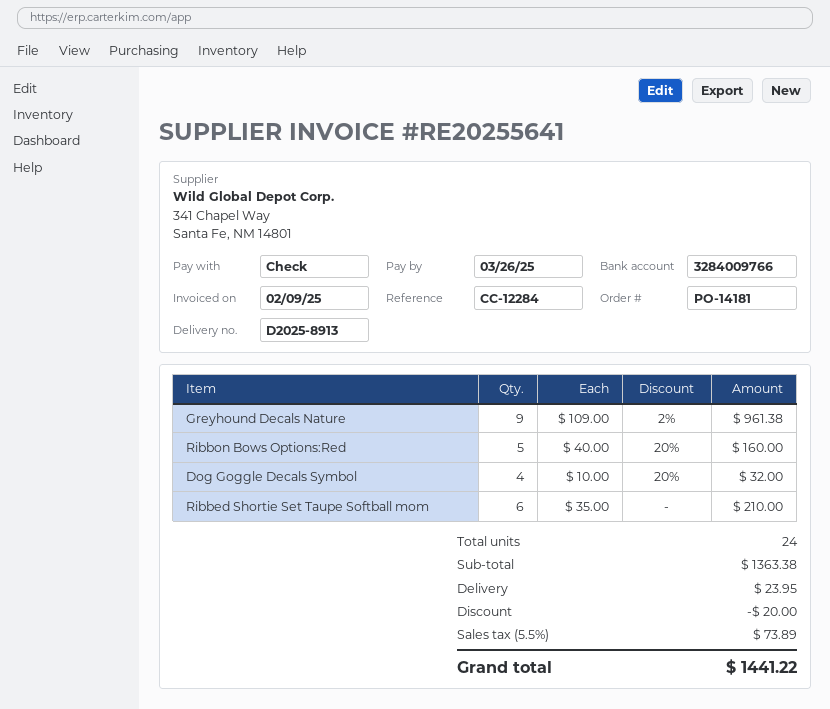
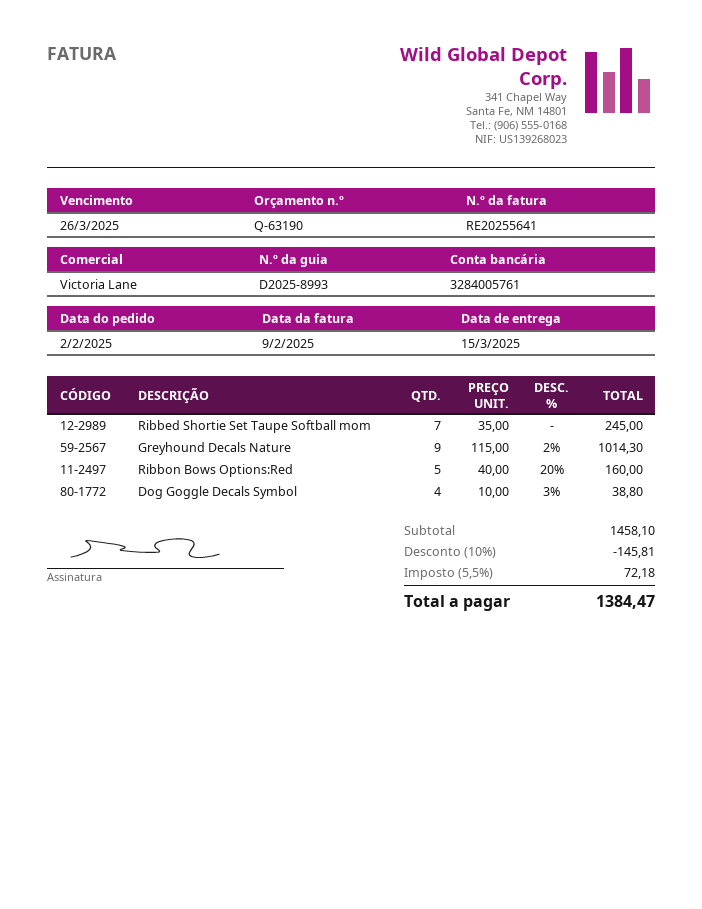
delivery note number: D2025-8913 -> D2025-8993
bank account: 3284009766 -> 3284005761
Greyhound Decals Nature: 9 x 109.00 - 2% = 961.38 -> 9 x 115.00 - 2% = 1014.30
Dog Goggle Decals Symbol: 4 x 10.00 - 20% = 32.00 -> 4 x 10.00 - 3% = 38.80
Ribbed Shortie Set Taupe Softball mom: 6 x 35.00 = 210.00 -> 7 x 35.00 = 245.00
subtotal: 1363.38 -> 1458.10
discount: 20.00 -> 145.81
shipping: 23.95 -> none
tax: 5.5% = 73.89 -> 5.5% = 72.18
total: 1441.22 -> 1384.47

